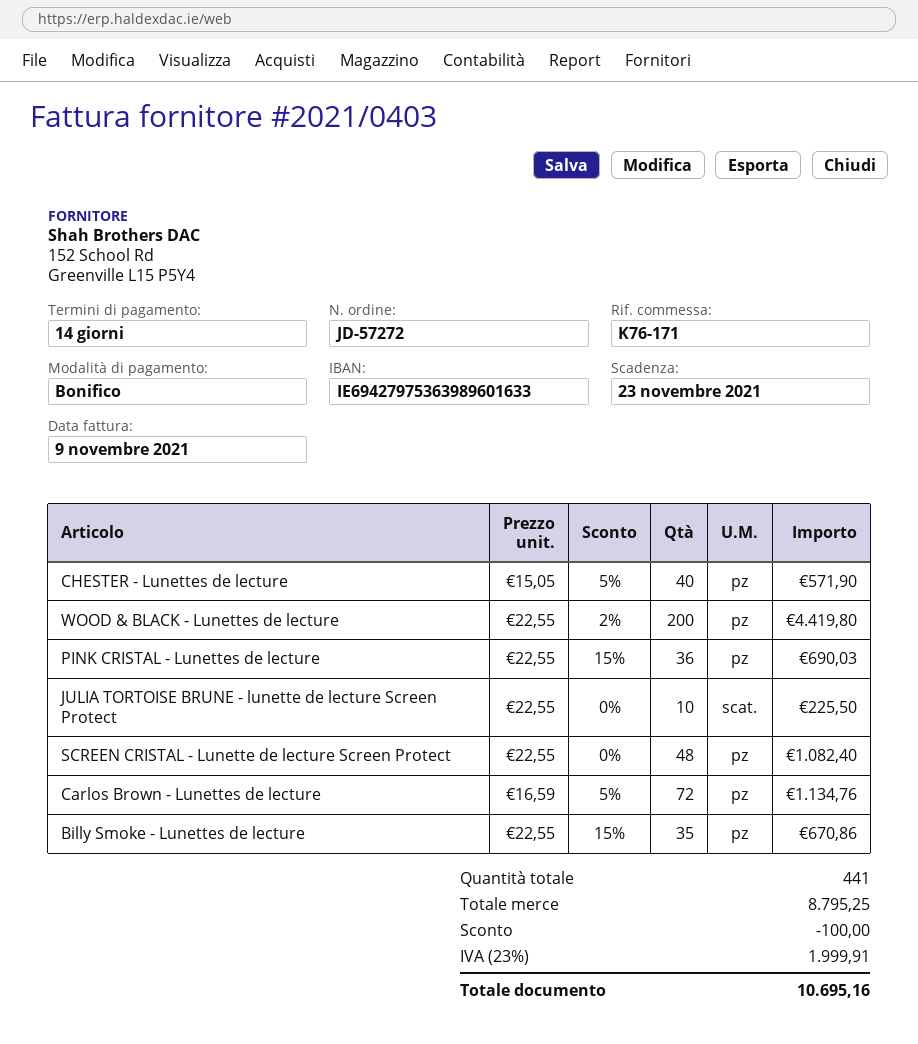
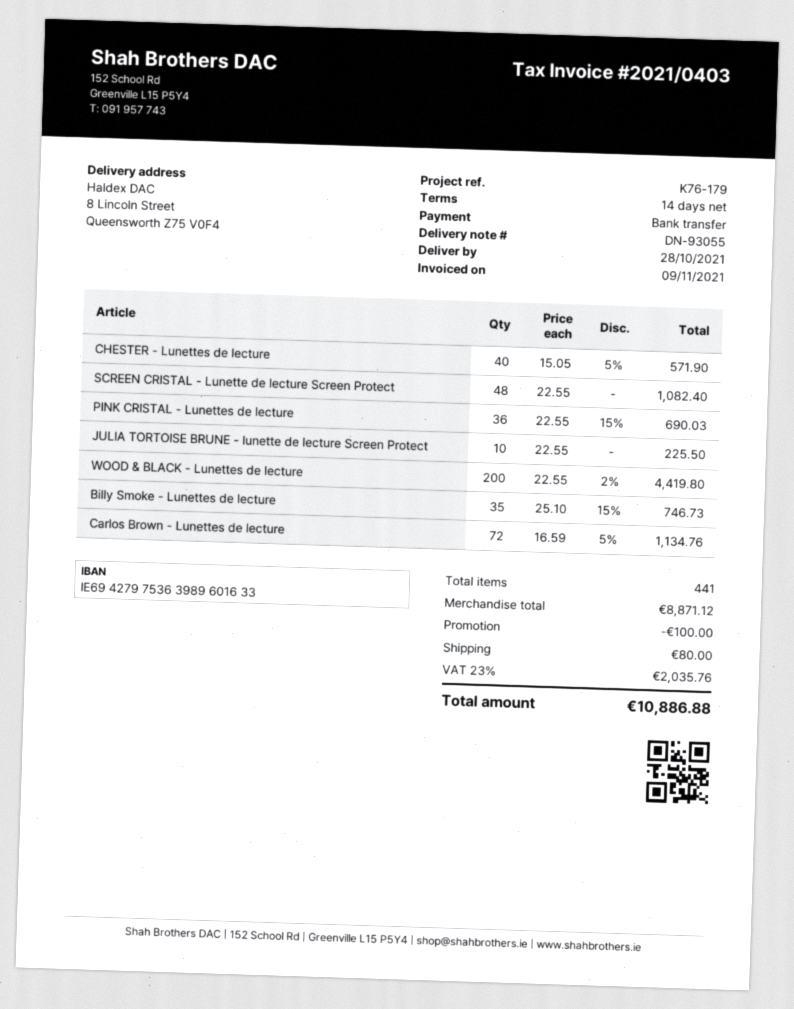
reference: K76-171 -> K76-179
Billy Smoke - Lunettes de lecture: 35 x 22.55 - 15% = 670.86 -> 35 x 25.10 - 15% = 746.73
subtotal: 8795.25 -> 8871.12
shipping: none -> 80.00
tax: 23% = 1999.91 -> 23% = 2035.76
total: 10695.16 -> 10886.88

